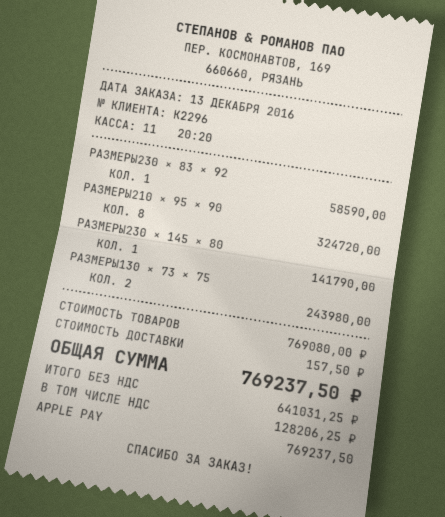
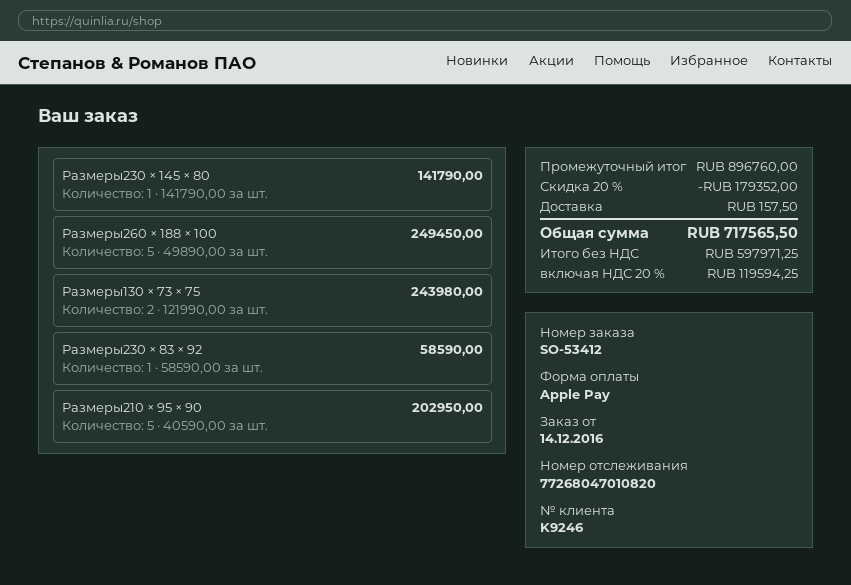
order date: 2016-12-13 -> 2016-12-14
customer number: K2296 -> K9246
РАЗМЕРЫ210 × 95 × 90: 8 for 324720.00 -> 5 for 202950.00
Размеры260 × 188 × 100: none -> 5 for 249450.00
subtotal: 769080.00 -> 896760.00
discount: none -> 20% = 179352.00
net: 641031.25 -> 597971.25
tax: 128206.25 -> 119594.25
total: 769237.50 -> 717565.50

